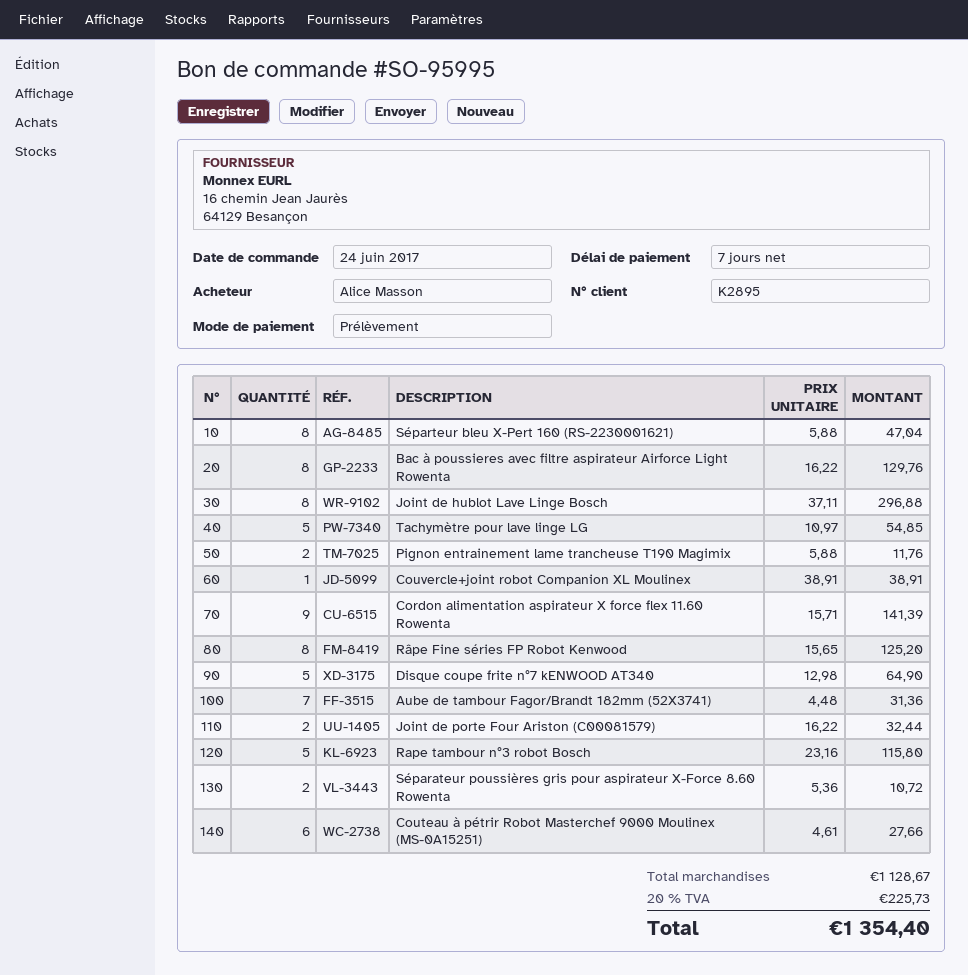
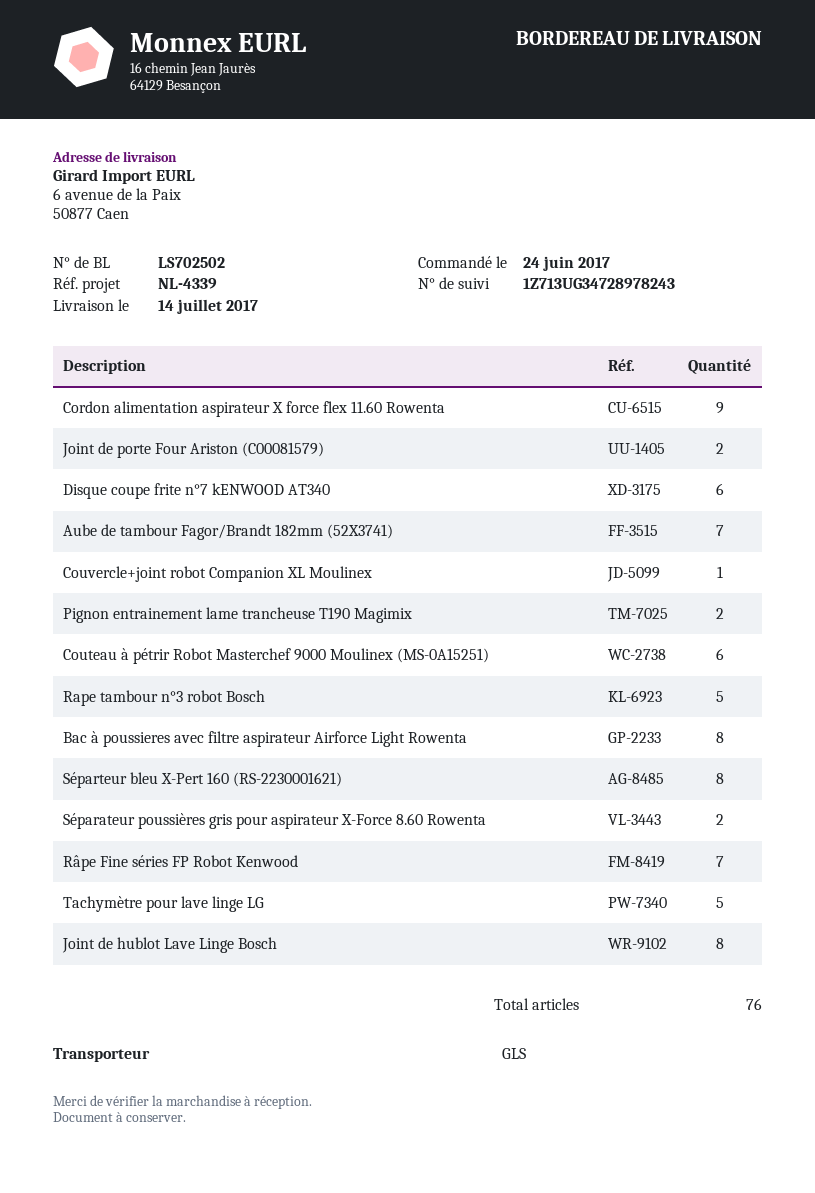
Râpe Fine séries FP Robot Kenwood: 8 -> 7
Disque coupe frite n°7 kENWOOD AT340: 5 -> 6

